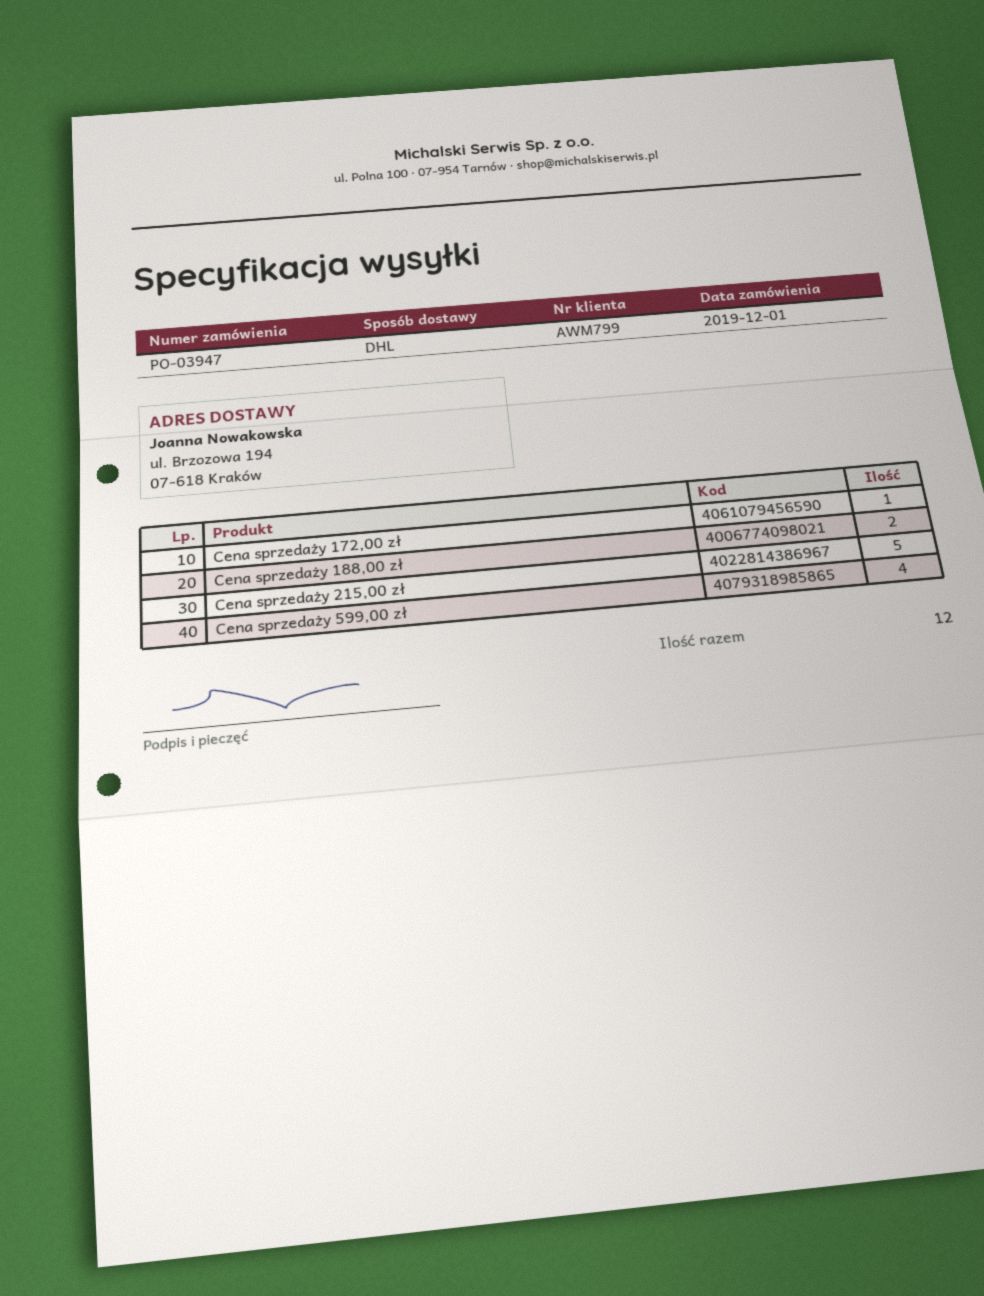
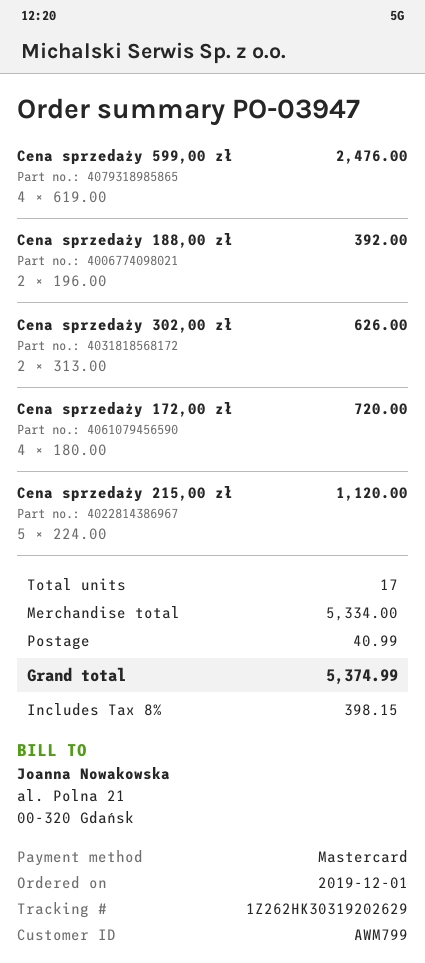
Cena sprzedaży 172,00 zł: 1 -> 4
Cena sprzedaży 302,00 zł: none -> 2
total quantity: 12 -> 17

